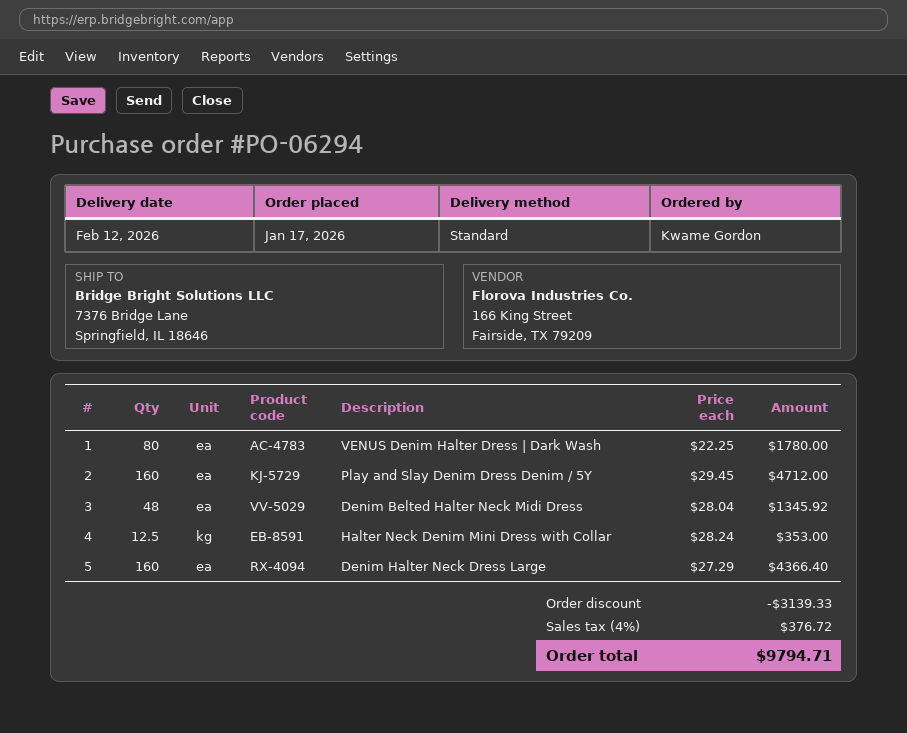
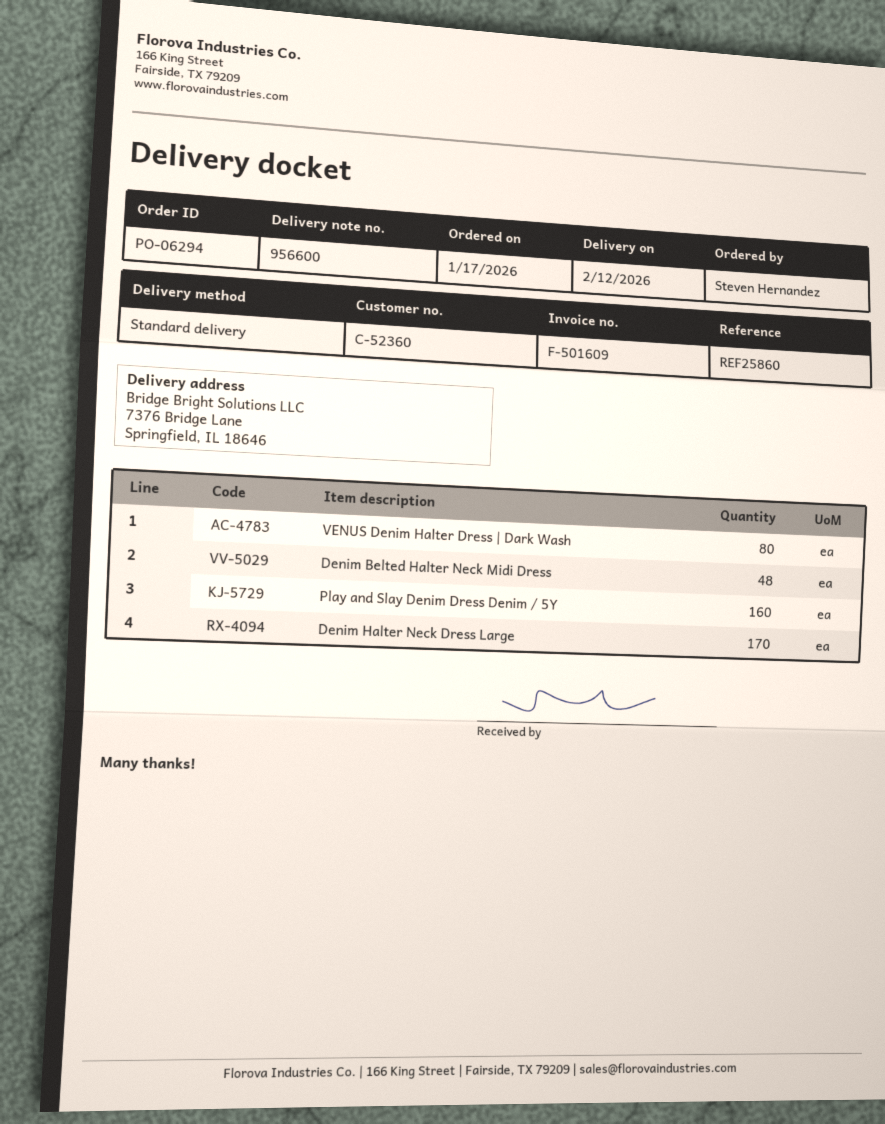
ordered by: Kwame Gordon -> Steven Hernandez
Halter Neck Denim Mini Dress with Collar: 12.5 -> none
Denim Halter Neck Dress Large: 160 -> 170

